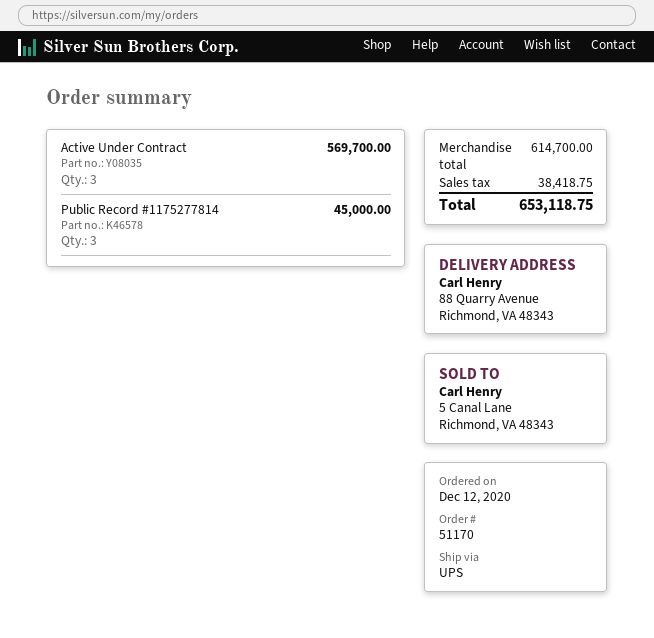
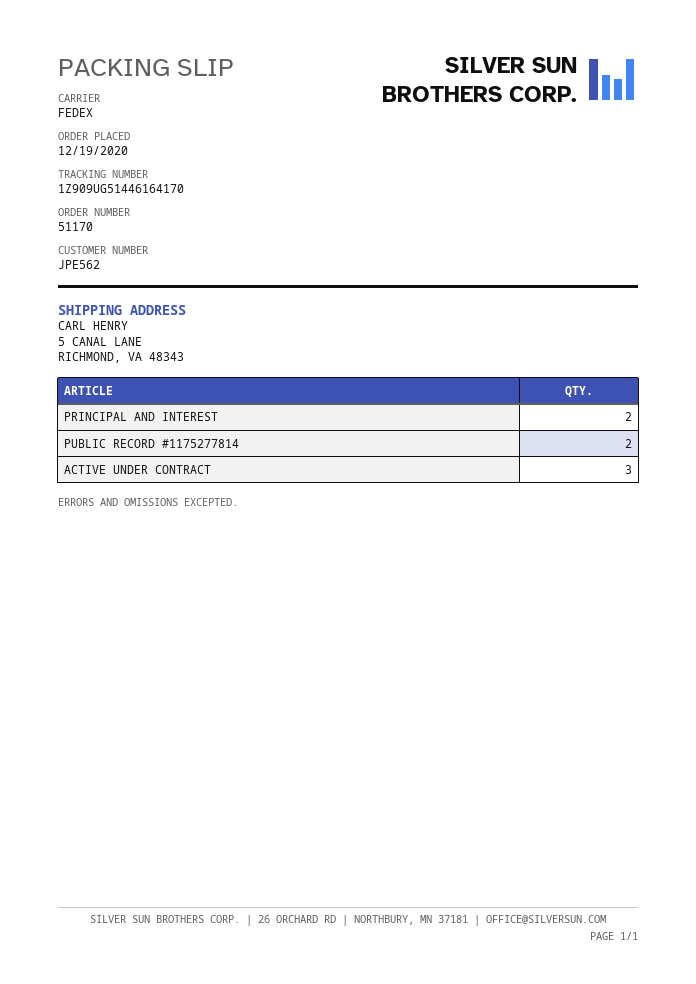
order date: 2020-12-12 -> 2020-12-19
shipping method: UPS -> FedEx
ship to: 88 Quarry Avenue, Richmond, VA 48343 -> 5 CANAL LANE, RICHMOND, VA 48343
Public Record #1175277814: 3 -> 2
PRINCIPAL AND INTEREST: none -> 2

